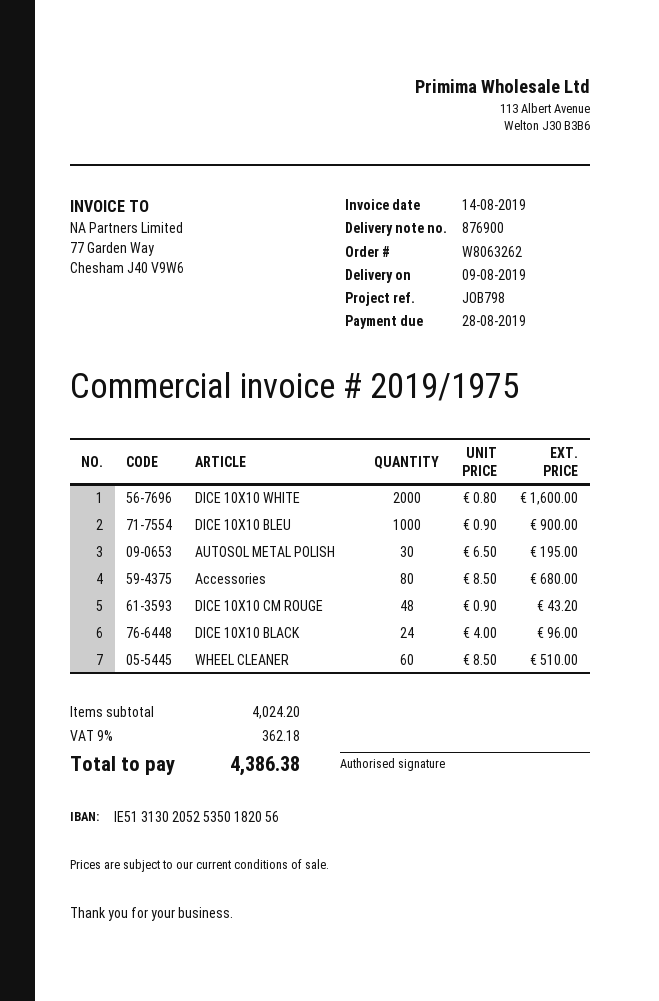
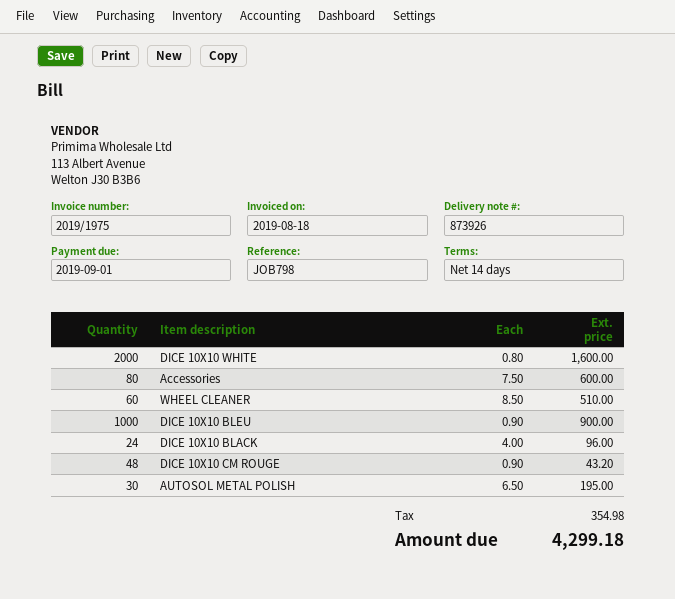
delivery note number: 876900 -> 873926
invoice date: 2019-08-14 -> 2019-08-18
due date: 2019-08-28 -> 2019-09-01
Accessories: 80 x 8.50 = 680.00 -> 80 x 7.50 = 600.00
tax: 362.18 -> 354.98
total: 4386.38 -> 4299.18

